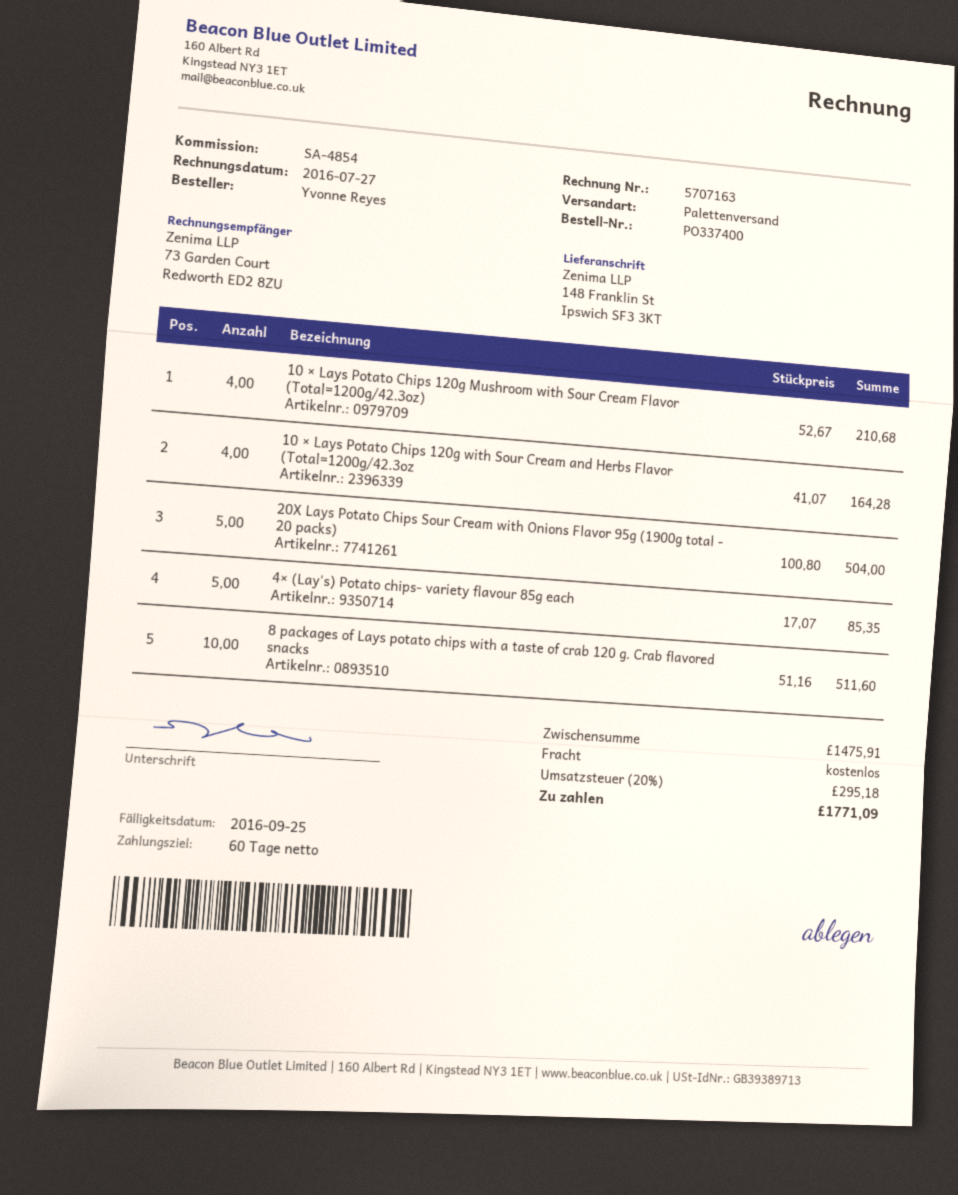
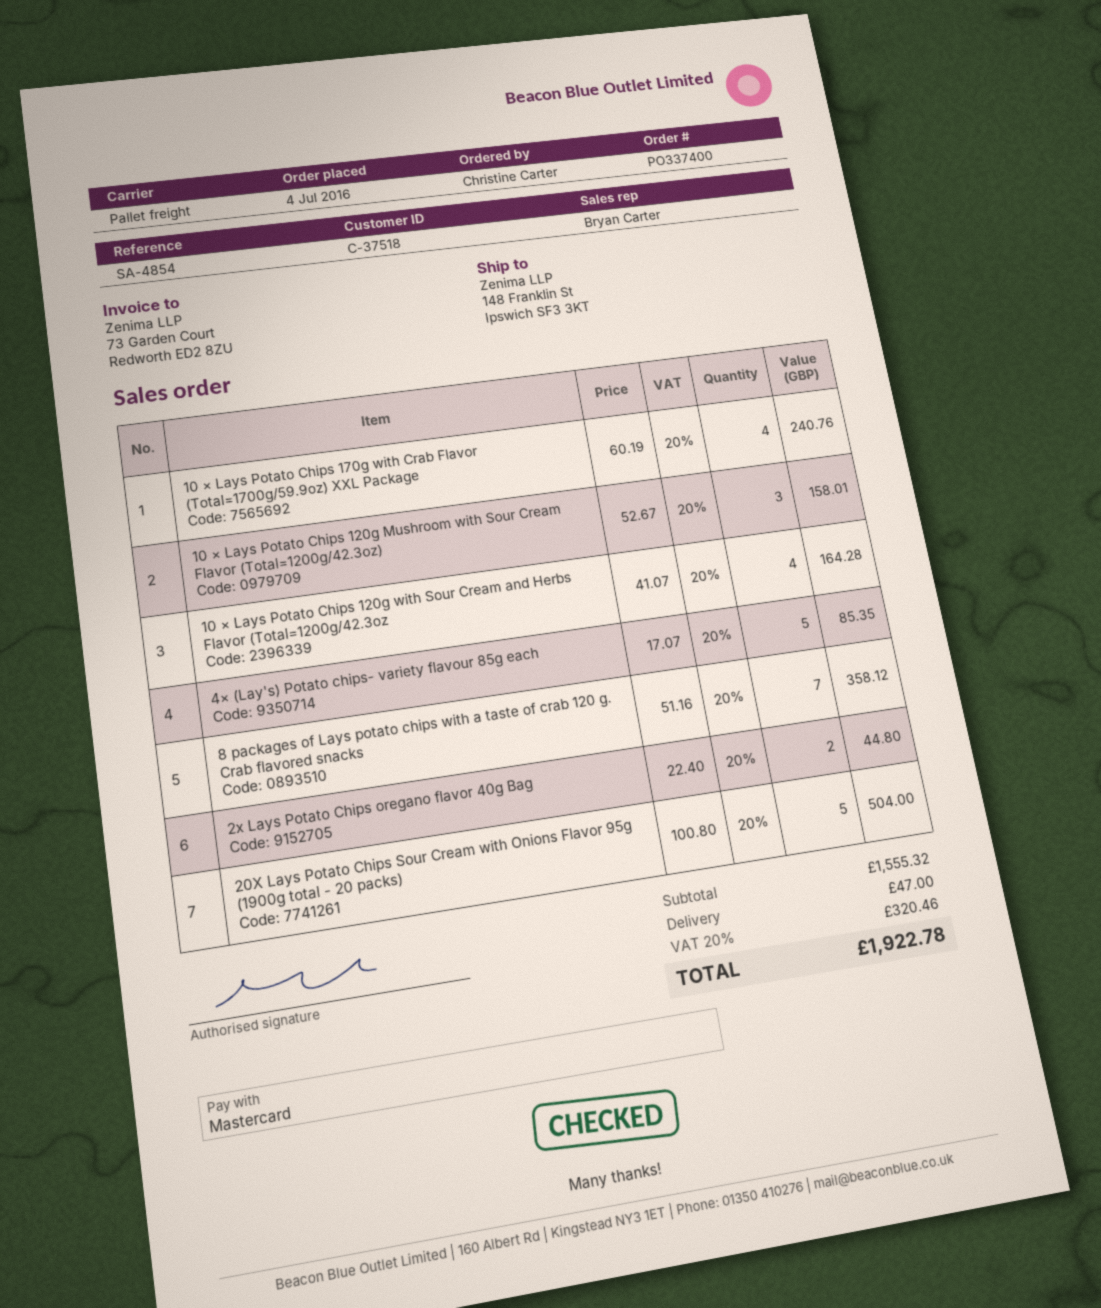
ordered by: Yvonne Reyes -> Christine Carter
10 × Lays Potato Chips 120g Mushroom with Sour Cream Flavor (Total=1200g/42.3oz): 4 x 52.67 = 210.68 -> 3 x 52.67 = 158.01
8 packages of Lays potato chips with a taste of crab 120 g. Crab flavored snacks: 10 x 51.16 = 511.60 -> 7 x 51.16 = 358.12
10 × Lays Potato Chips 170g with Crab Flavor (Total=1700g/59.9oz) XXL Package: none -> 4 x 60.19 = 240.76
2x Lays Potato Chips oregano flavor 40g Bag: none -> 2 x 22.40 = 44.80
subtotal: 1475.91 -> 1555.32
shipping: 0.00 -> 47.00
tax: 20% = 295.18 -> 20% = 320.46
total: 1771.09 -> 1922.78

